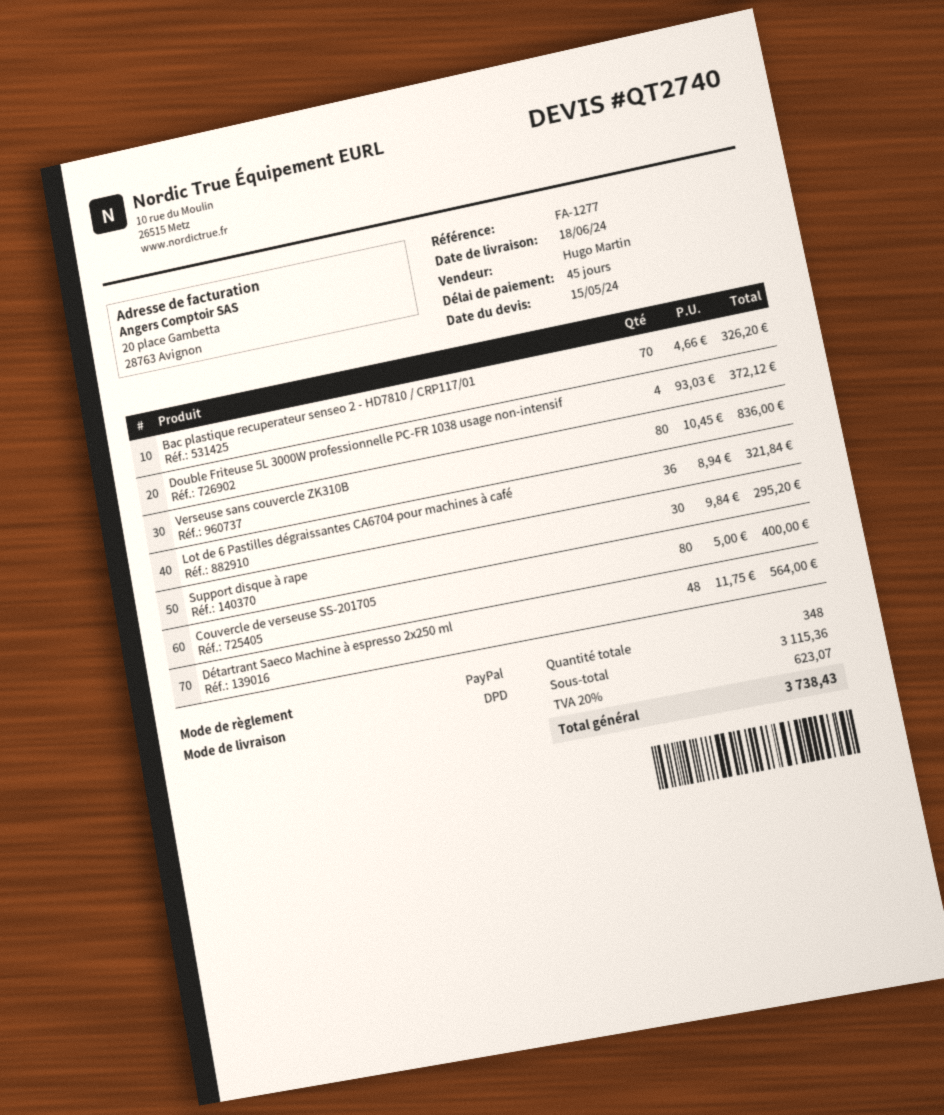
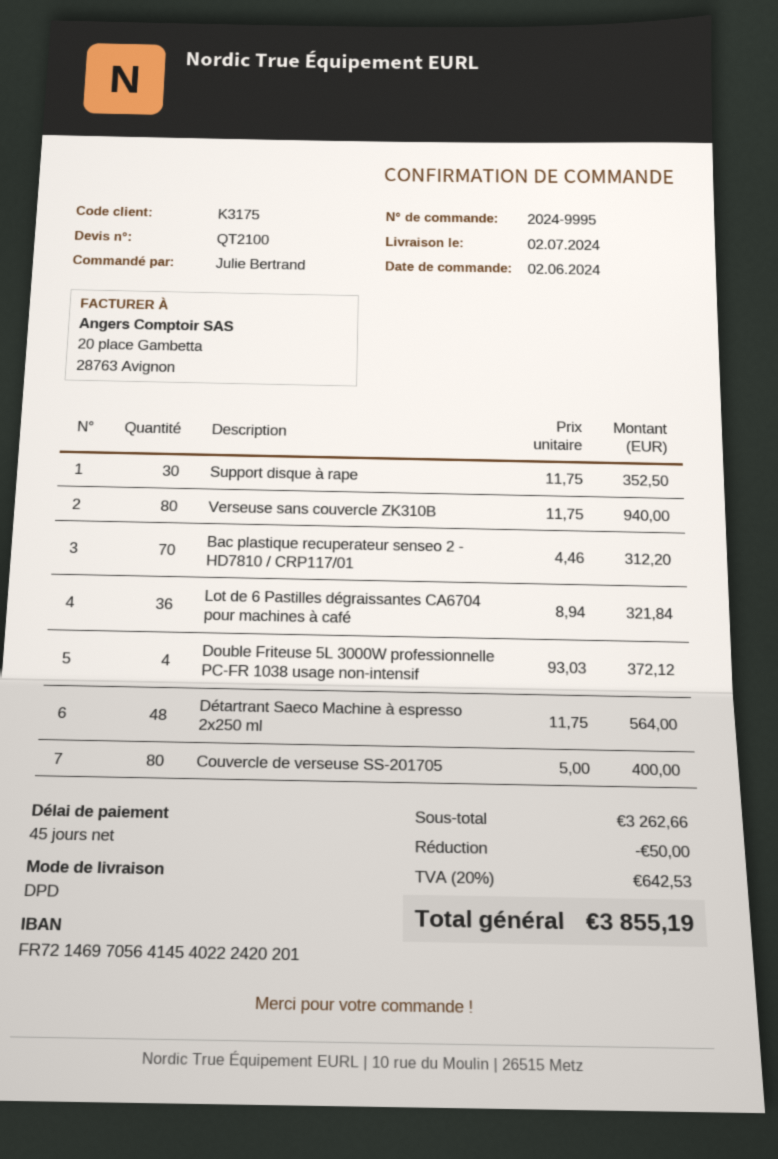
quote number: QT2740 -> QT2100
delivery date: 2024-06-18 -> 2024-07-02
Bac plastique recuperateur senseo 2 - HD7810 / CRP117/01: 70 x 4.66 = 326.20 -> 70 x 4.46 = 312.20
Verseuse sans couvercle ZK310B: 80 x 10.45 = 836.00 -> 80 x 11.75 = 940.00
Support disque à rape: 30 x 9.84 = 295.20 -> 30 x 11.75 = 352.50
subtotal: 3115.36 -> 3262.66
discount: none -> 50.00
tax: 20% = 623.07 -> 20% = 642.53
total: 3738.43 -> 3855.19

